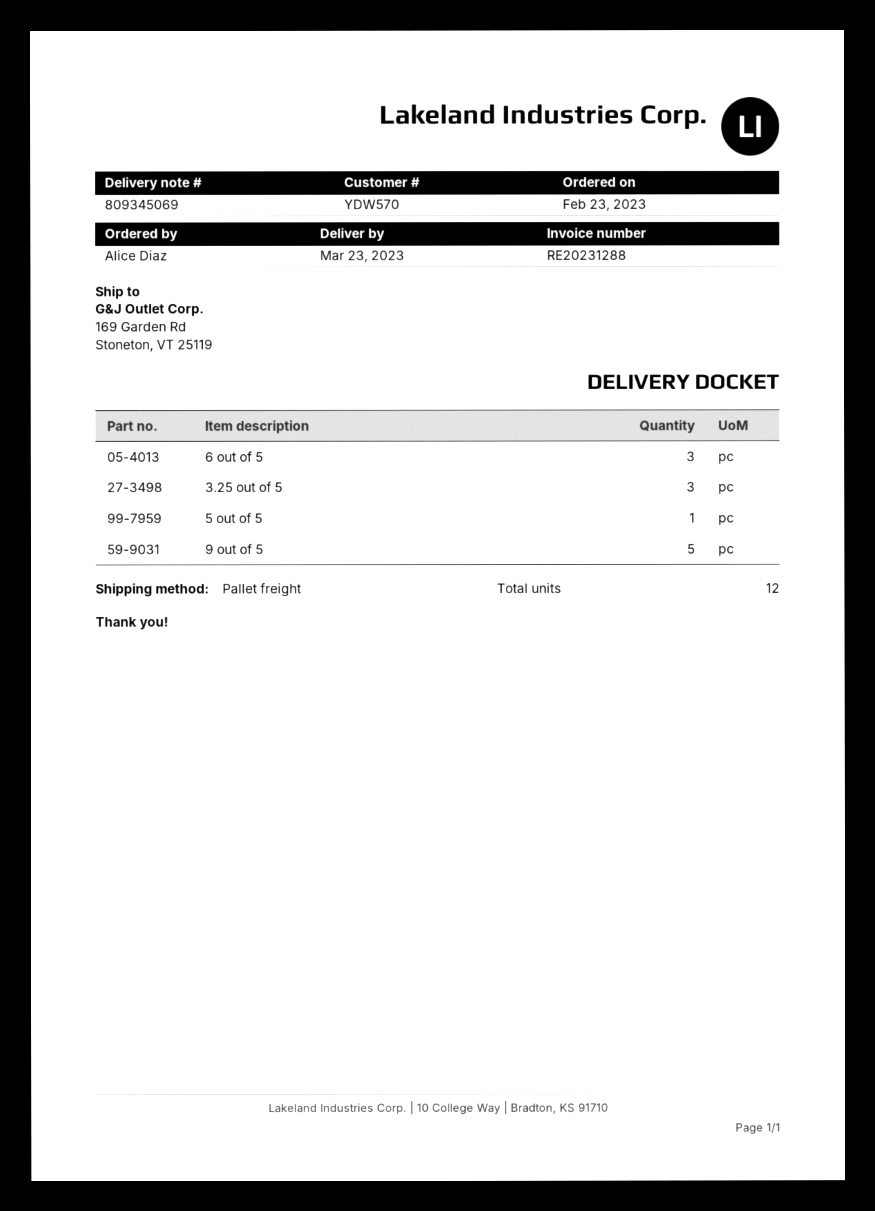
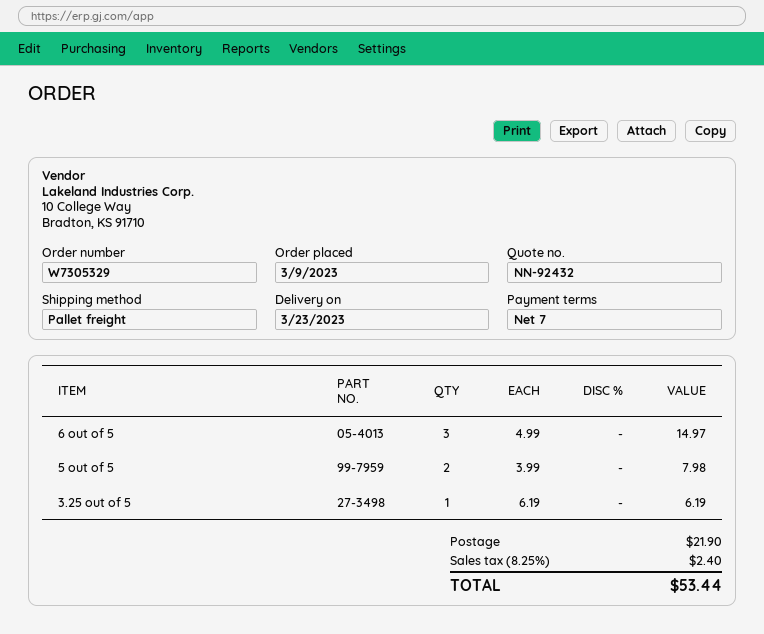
order date: 2023-02-23 -> 2023-03-09
3.25 out of 5: 3 -> 1
5 out of 5: 1 -> 2
9 out of 5: 5 -> none

